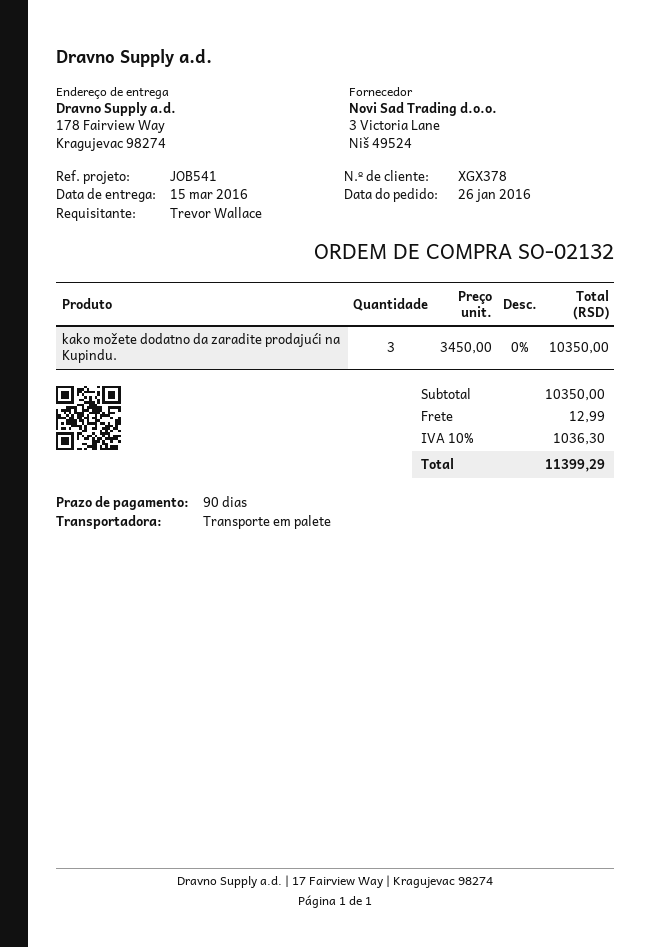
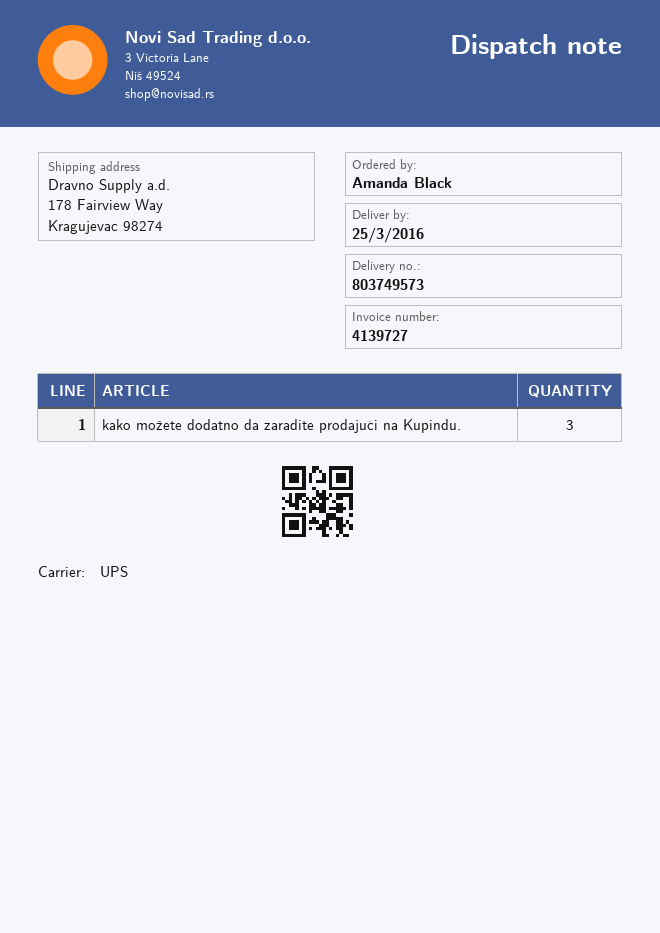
delivery date: 2016-03-15 -> 2016-03-25
ordered by: Trevor Wallace -> Amanda Black
shipping method: pallet freight -> UPS

